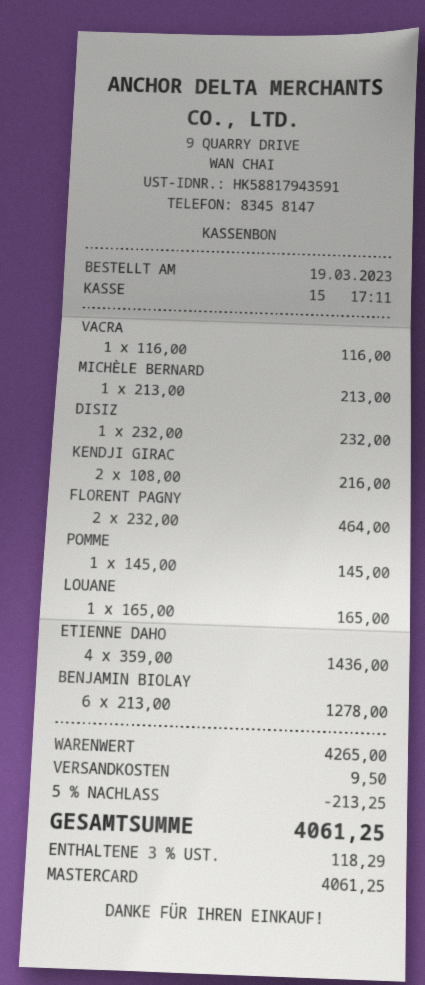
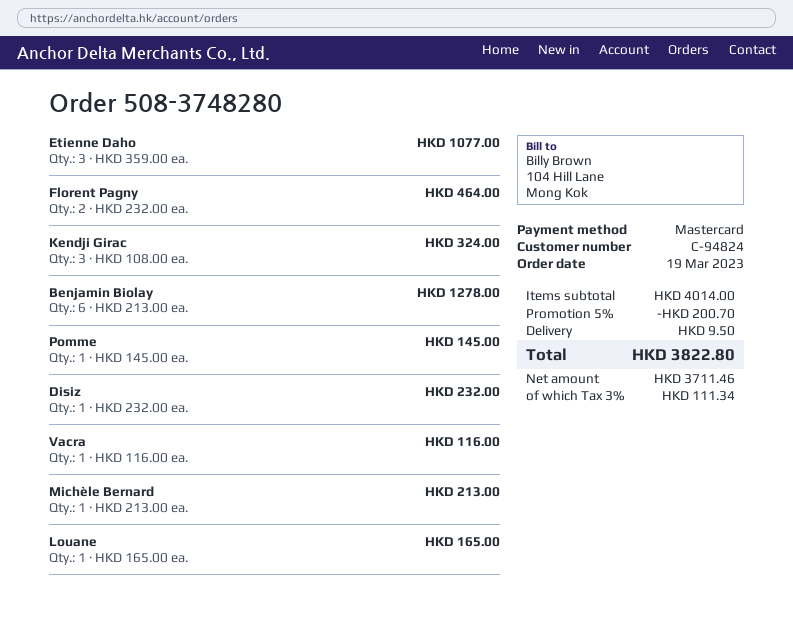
KENDJI GIRAC: 2 x 108.00 = 216.00 -> 3 x 108.00 = 324.00
ETIENNE DAHO: 4 x 359.00 = 1436.00 -> 3 x 359.00 = 1077.00
subtotal: 4265.00 -> 4014.00
discount: 5% = 213.25 -> 5% = 200.70
tax: 3% = 118.29 -> 3% = 111.34
total: 4061.25 -> 3822.80

